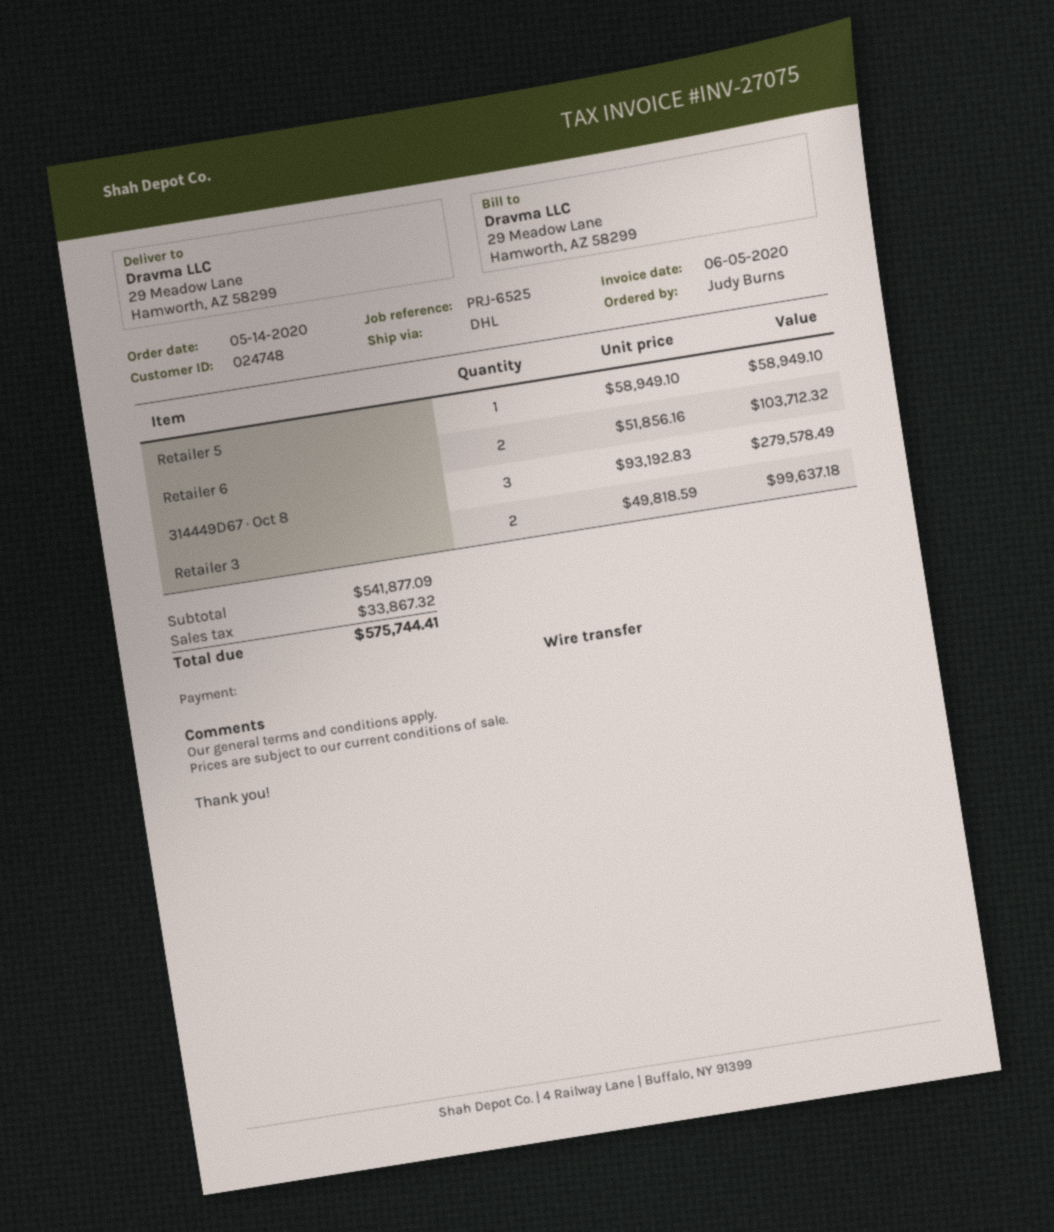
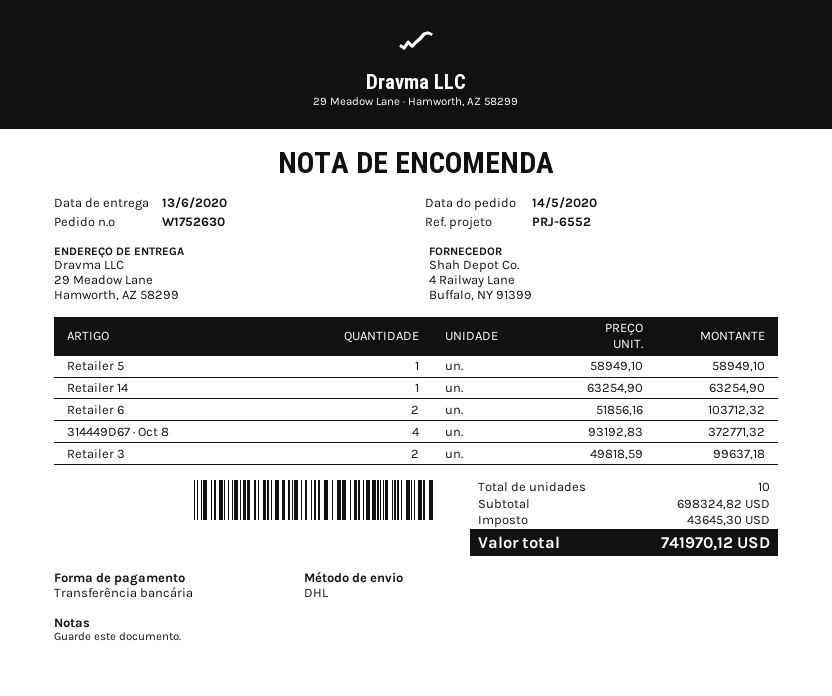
reference: PRJ-6525 -> PRJ-6552
314449D67 · Oct 8: 3 x 93192.83 = 279578.49 -> 4 x 93192.83 = 372771.32
Retailer 14: none -> 1 x 63254.90 = 63254.90
subtotal: 541877.09 -> 698324.82
tax: 33867.32 -> 43645.30
total: 575744.41 -> 741970.12

